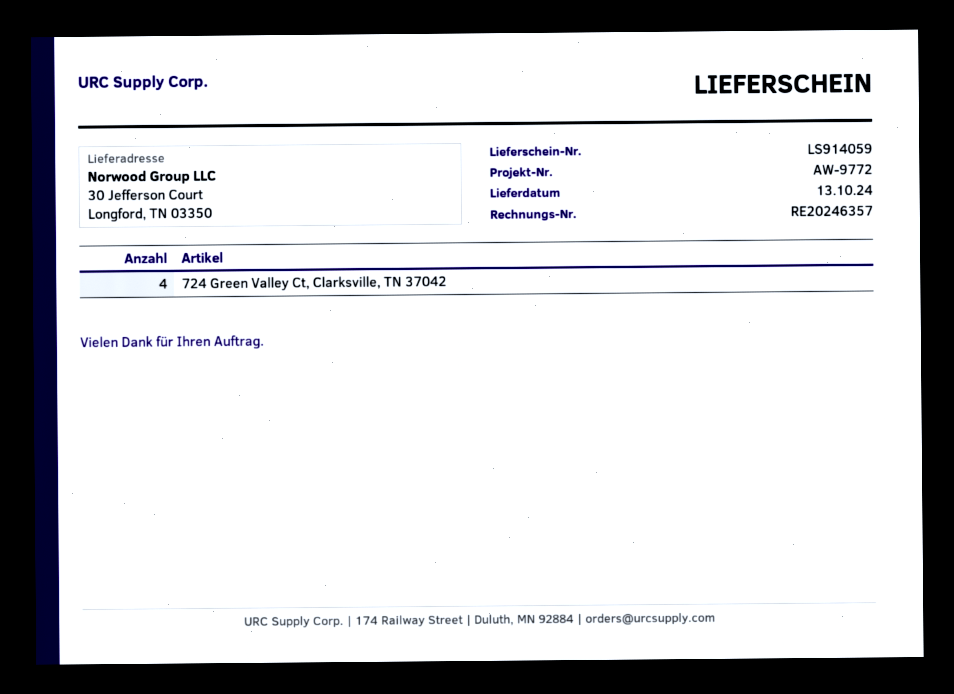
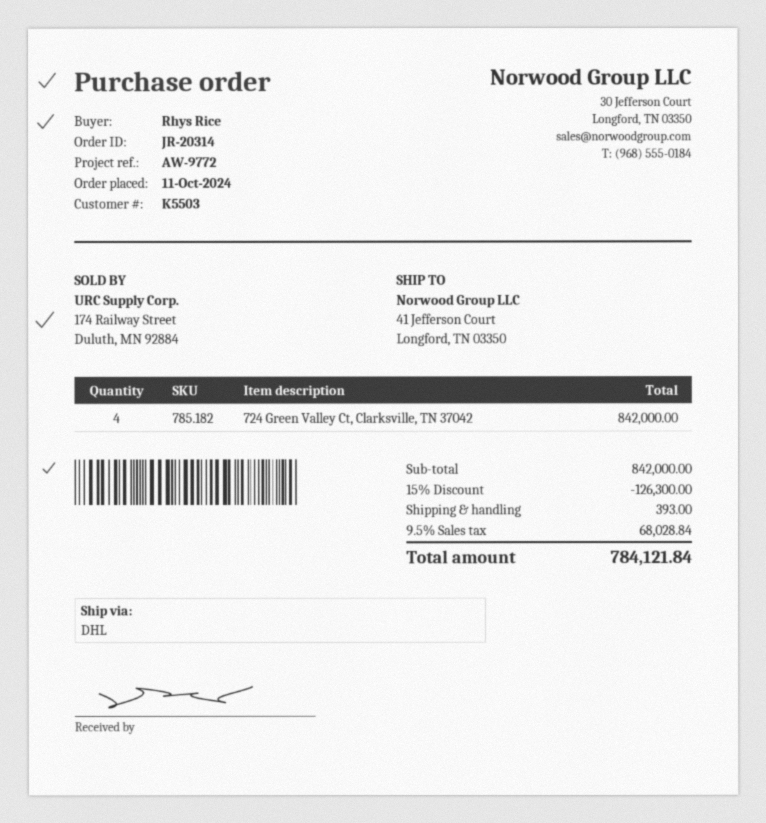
ship to: 30 Jefferson Court, Longford, TN 03350 -> 41 Jefferson Court, Longford, TN 03350

